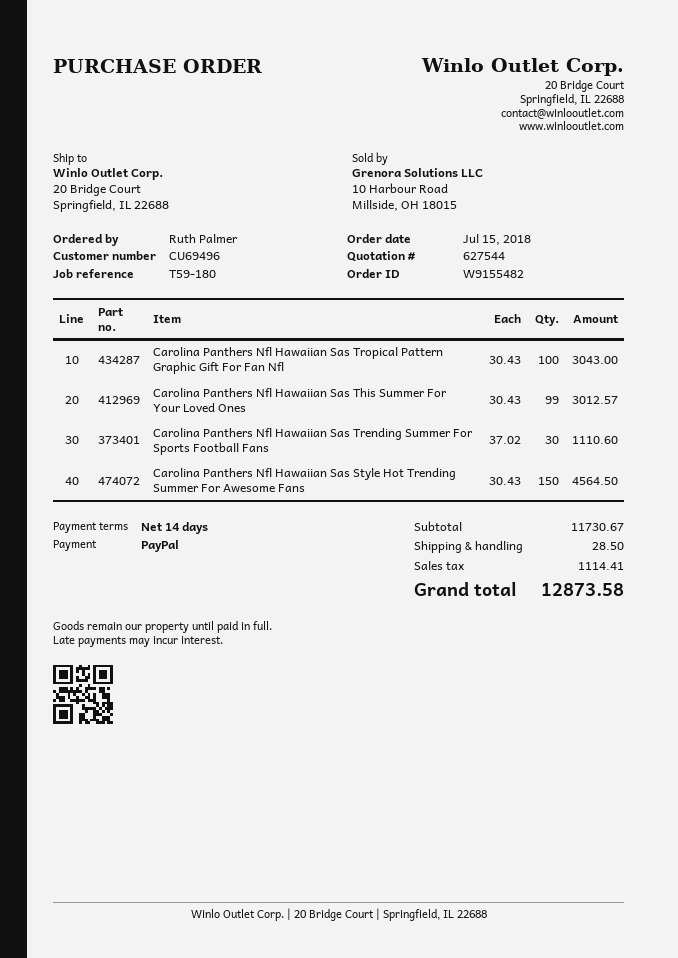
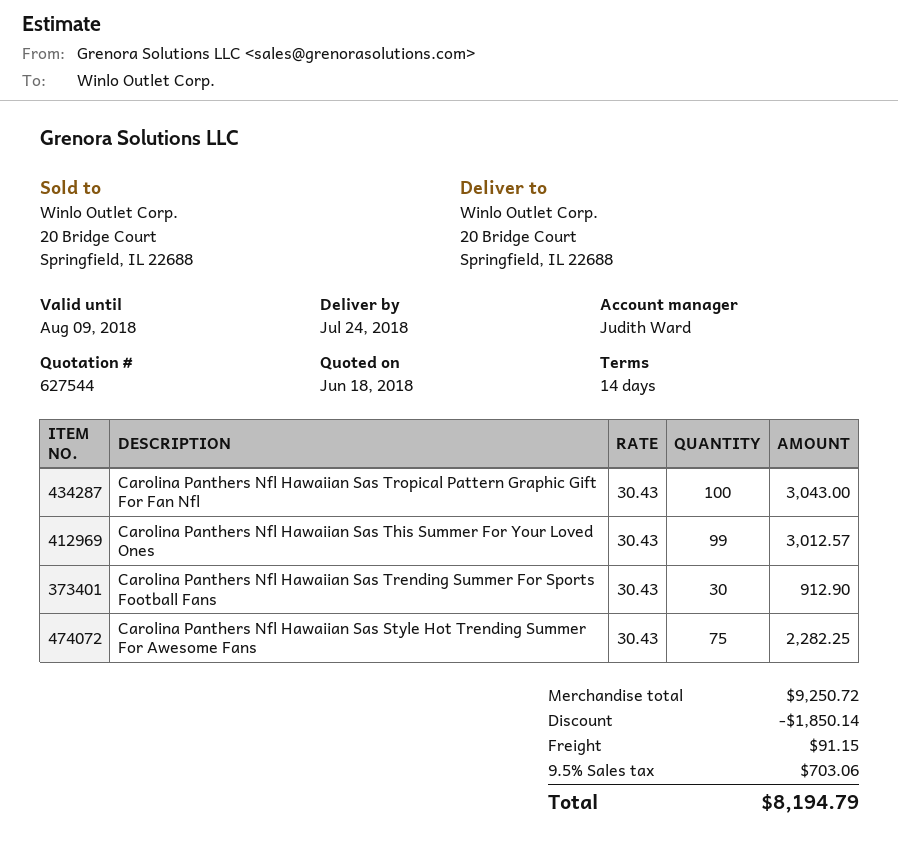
Carolina Panthers Nfl Hawaiian Sas Trending Summer For Sports Football Fans: 30 x 37.02 = 1110.60 -> 30 x 30.43 = 912.90
Carolina Panthers Nfl Hawaiian Sas Style Hot Trending Summer For Awesome Fans: 150 x 30.43 = 4564.50 -> 75 x 30.43 = 2282.25
subtotal: 11730.67 -> 9250.72
discount: none -> 1850.14
shipping: 28.50 -> 91.15
tax: 1114.41 -> 703.06
total: 12873.58 -> 8194.79

